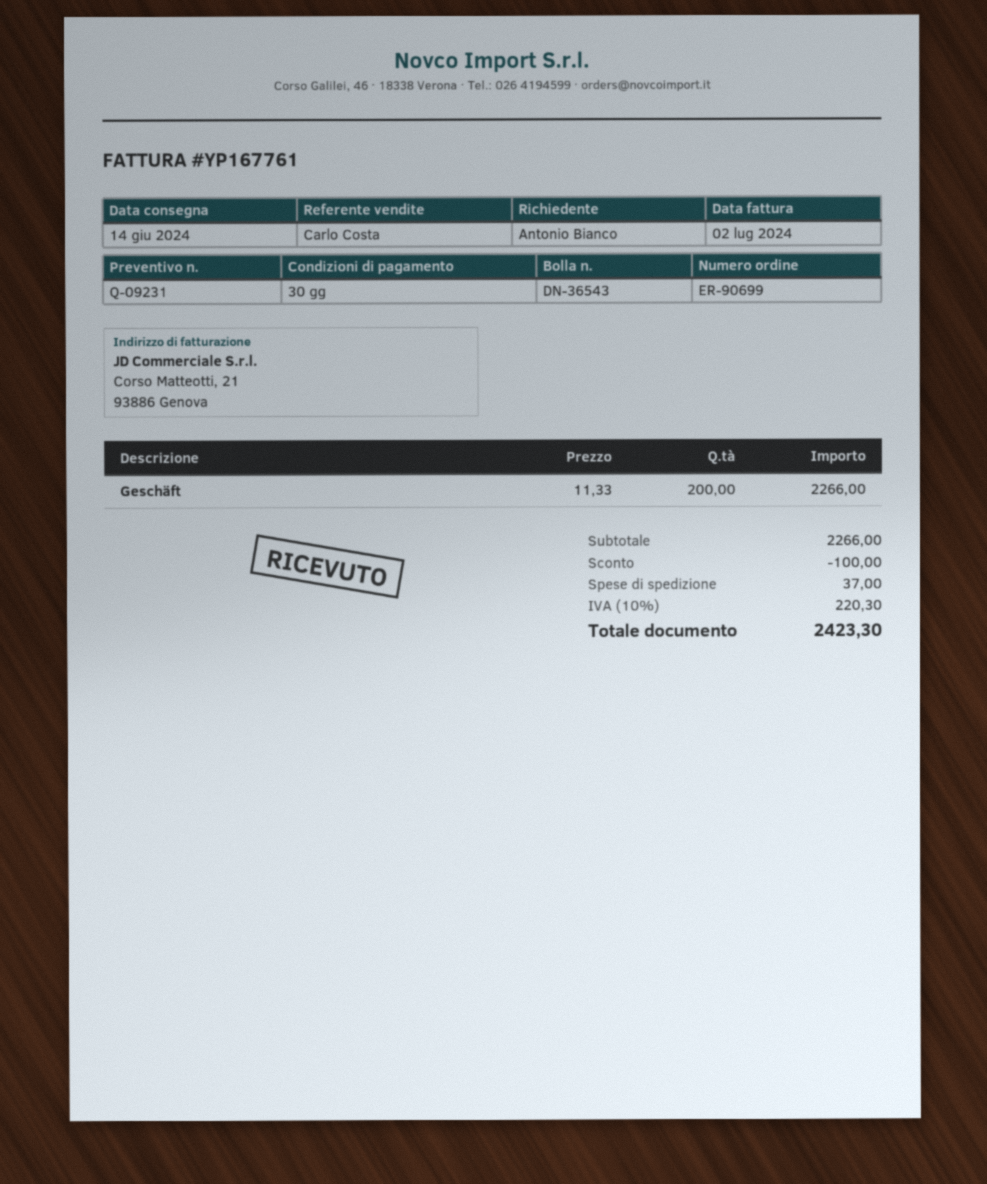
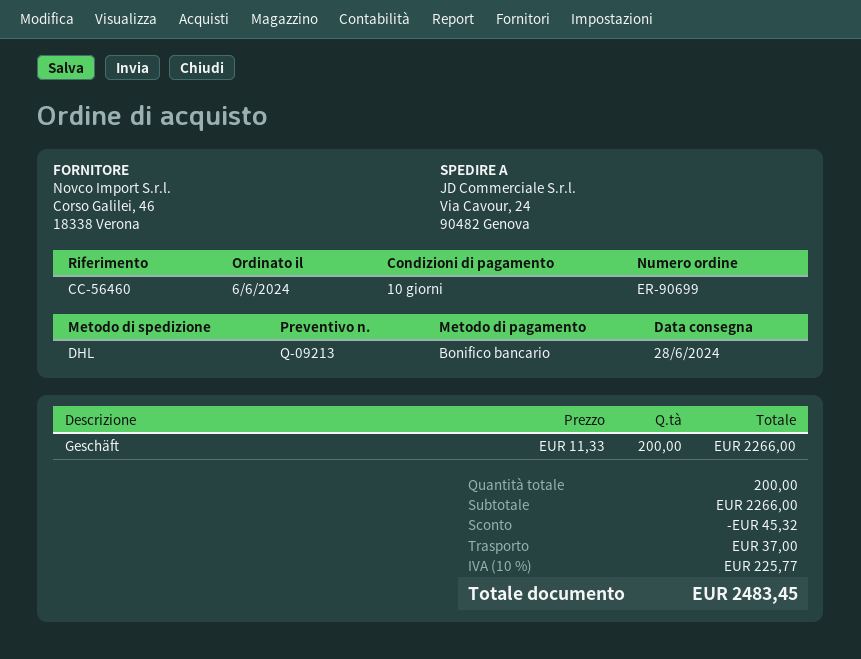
quote number: Q-09231 -> Q-09213
delivery date: 2024-06-14 -> 2024-06-28
payment terms: 30 days -> 10 days
discount: 100.00 -> 45.32
tax: 10% = 220.30 -> 10% = 225.77
total: 2423.30 -> 2483.45

